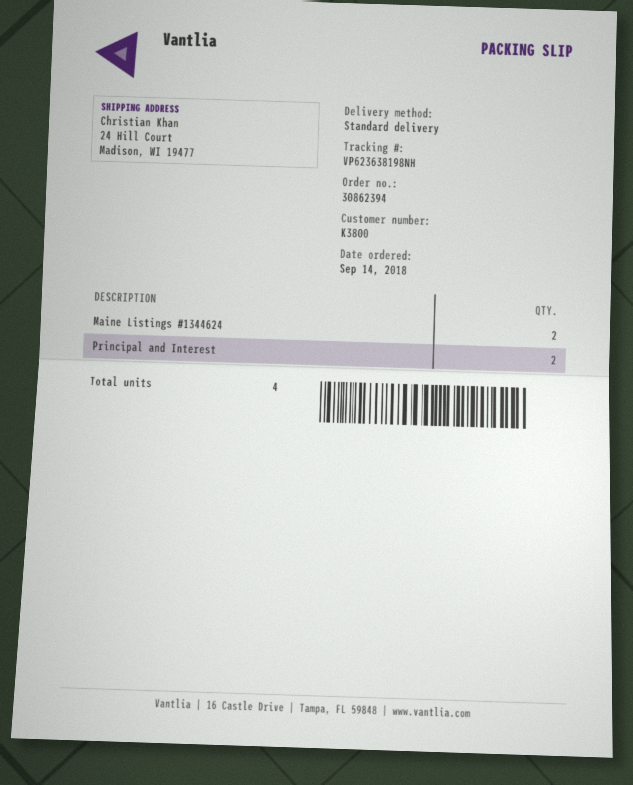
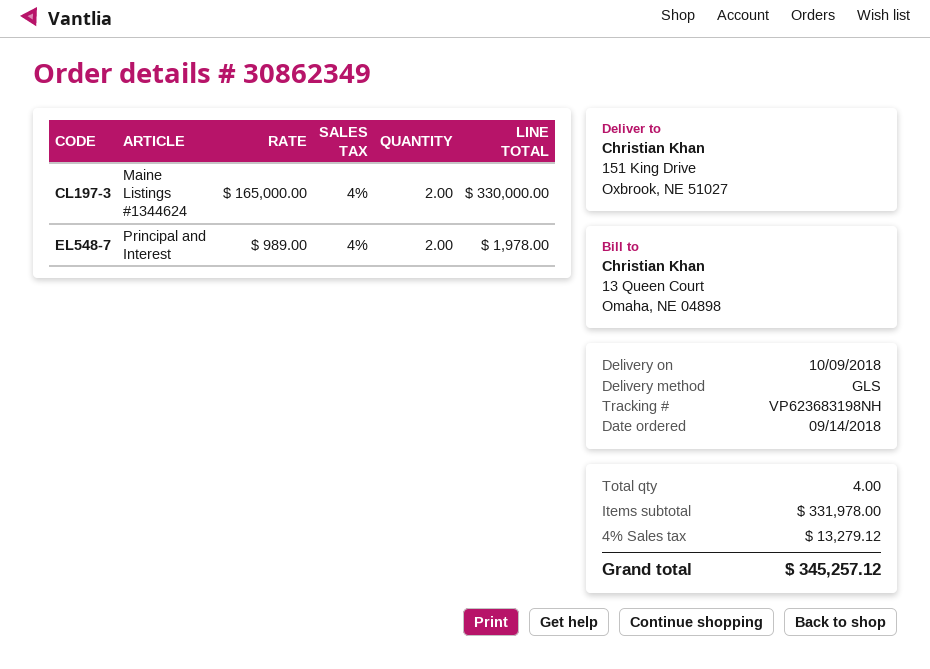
order number: 30862394 -> 30862349
shipping method: standard -> GLS
tracking number: VP623638198NH -> VP623683198NH
ship to: 24 Hill Court, Madison, WI 19477 -> 151 King Drive, Oxbrook, NE 51027

